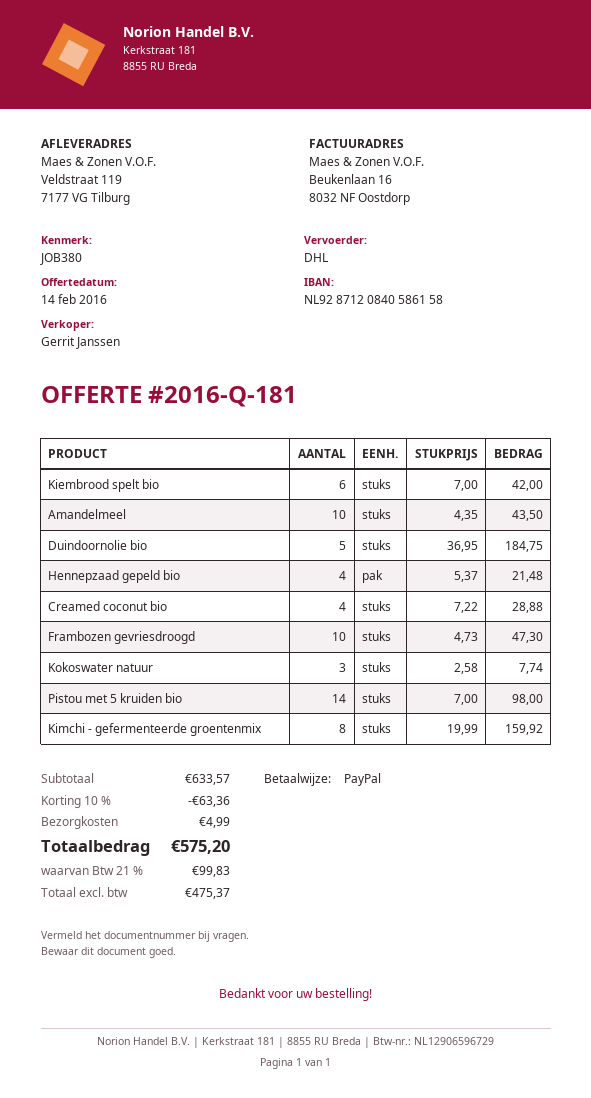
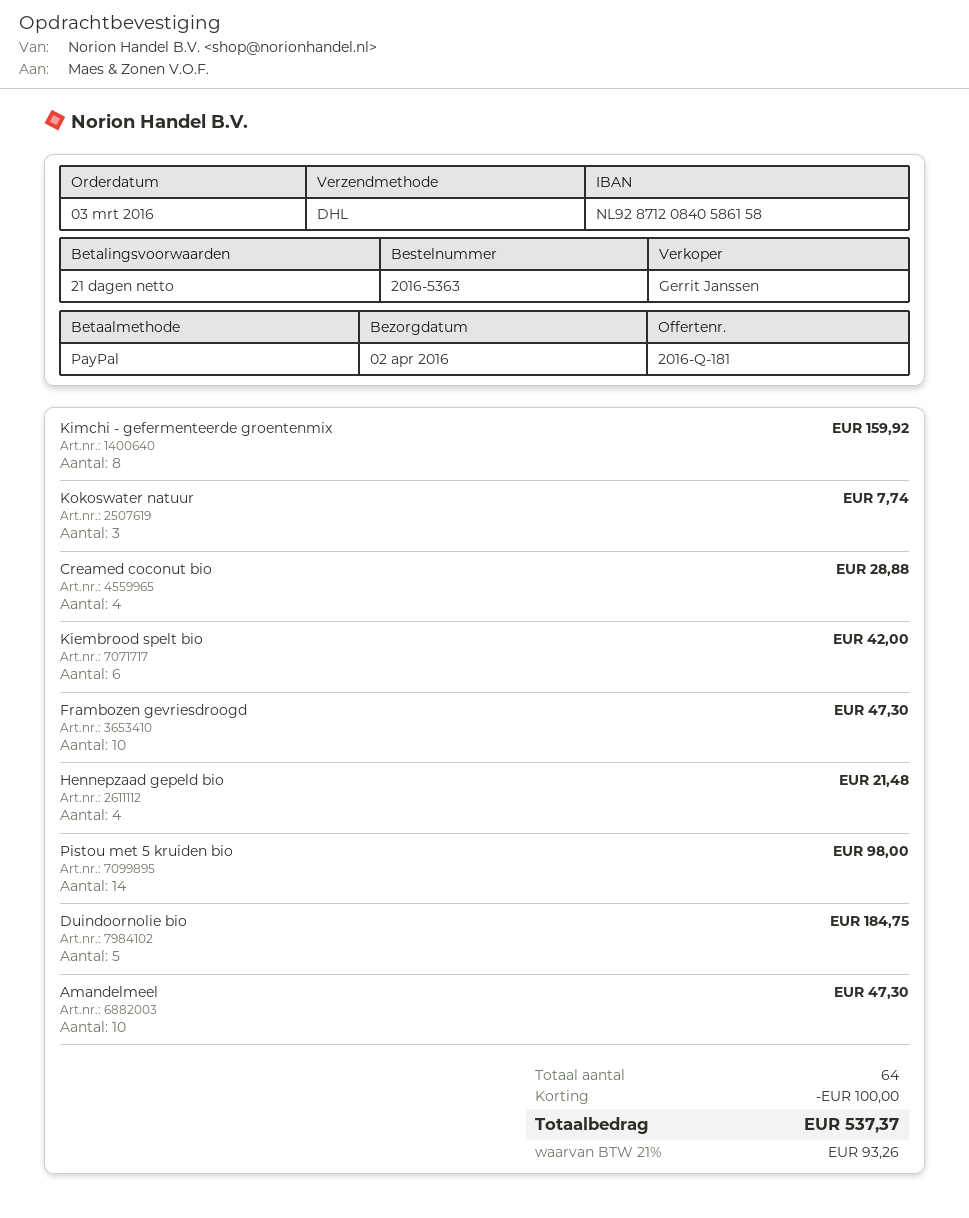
Amandelmeel: 10 for 43.50 -> 10 for 47.30
discount: 63.36 -> 100.00
shipping: 4.99 -> none
tax: 21% = 99.83 -> 21% = 93.26
total: 575.20 -> 537.37

